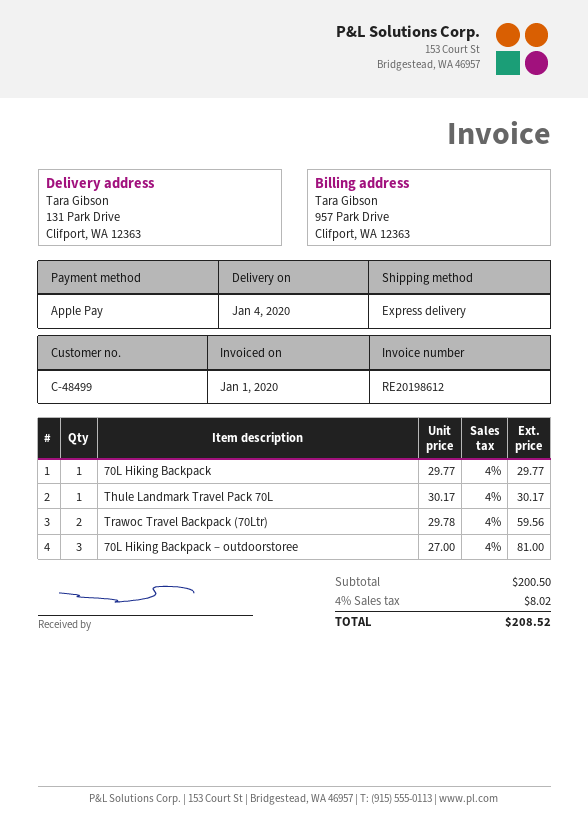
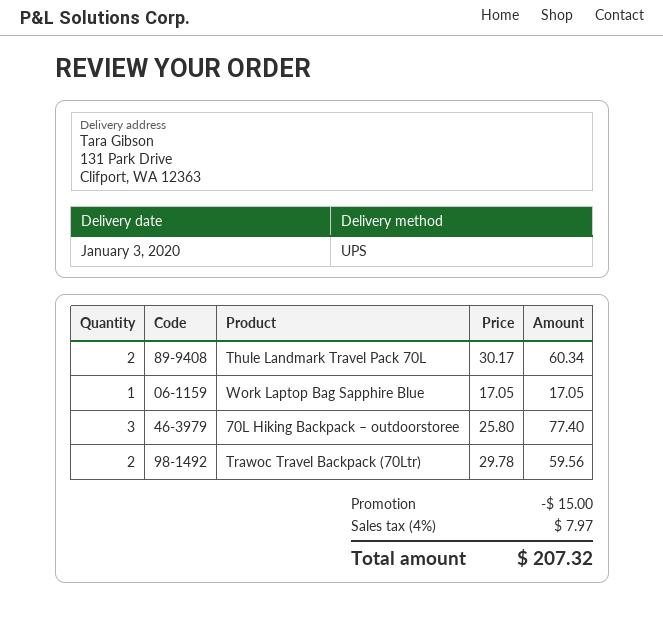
delivery date: 2020-01-04 -> 2020-01-03
shipping method: express -> UPS
70L Hiking Backpack: 1 x 29.77 = 29.77 -> none
Thule Landmark Travel Pack 70L: 1 x 30.17 = 30.17 -> 2 x 30.17 = 60.34
70L Hiking Backpack – outdoorstoree: 3 x 27.00 = 81.00 -> 3 x 25.80 = 77.40
Work Laptop Bag Sapphire Blue: none -> 1 x 17.05 = 17.05
discount: none -> 15.00
tax: 4% = 8.02 -> 4% = 7.97
total: 208.52 -> 207.32

